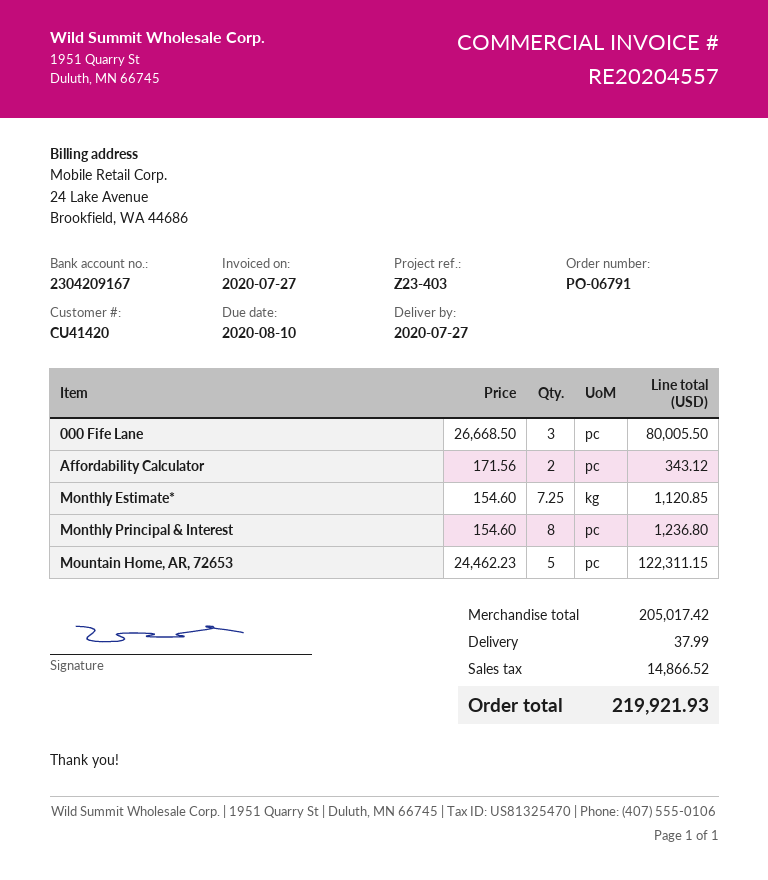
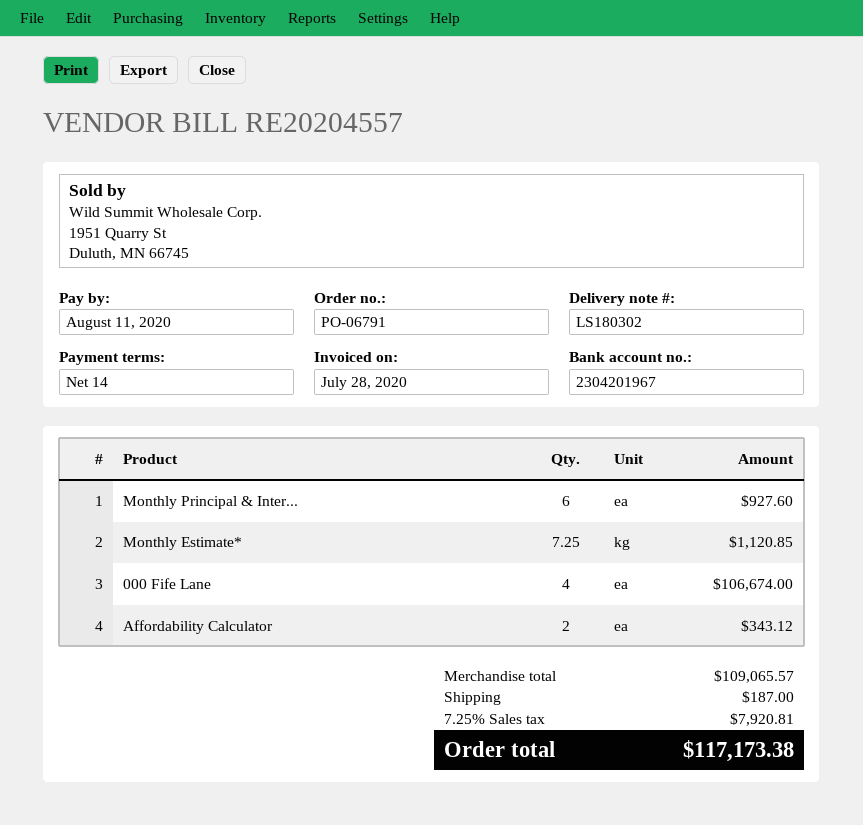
invoice date: 2020-07-27 -> 2020-07-28
due date: 2020-08-10 -> 2020-08-11
bank account: 2304209167 -> 2304201967
000 Fife Lane: 3 for 80005.50 -> 4 for 106674.00
Monthly Principal & Interest: 8 for 1236.80 -> 6 for 927.60
Mountain Home, AR, 72653: 5 for 122311.15 -> none
subtotal: 205017.42 -> 109065.57
shipping: 37.99 -> 187.00
tax: 14866.52 -> 7920.81
total: 219921.93 -> 117173.38

